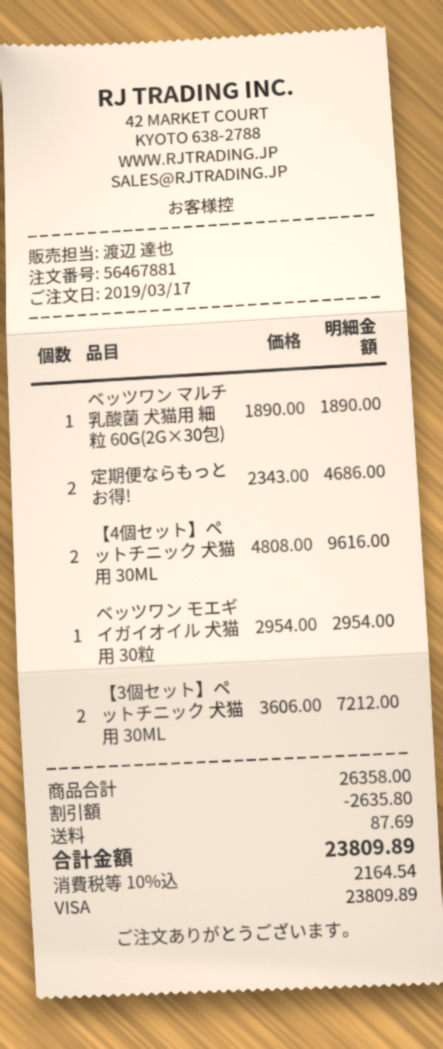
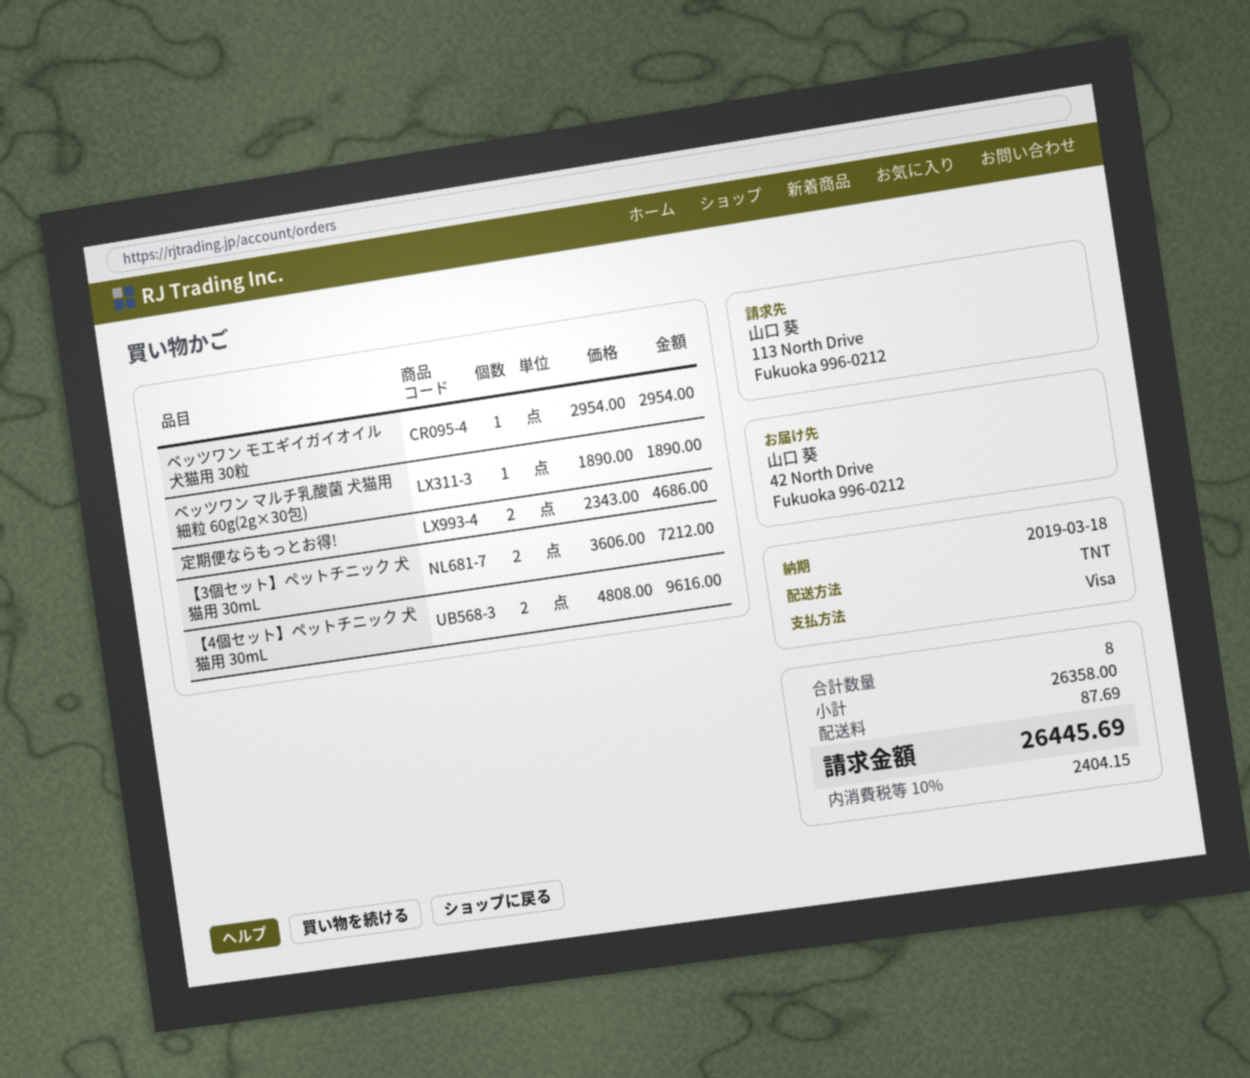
discount: 2635.80 -> none
tax: 10% = 2164.54 -> 10% = 2404.15
total: 23809.89 -> 26445.69

